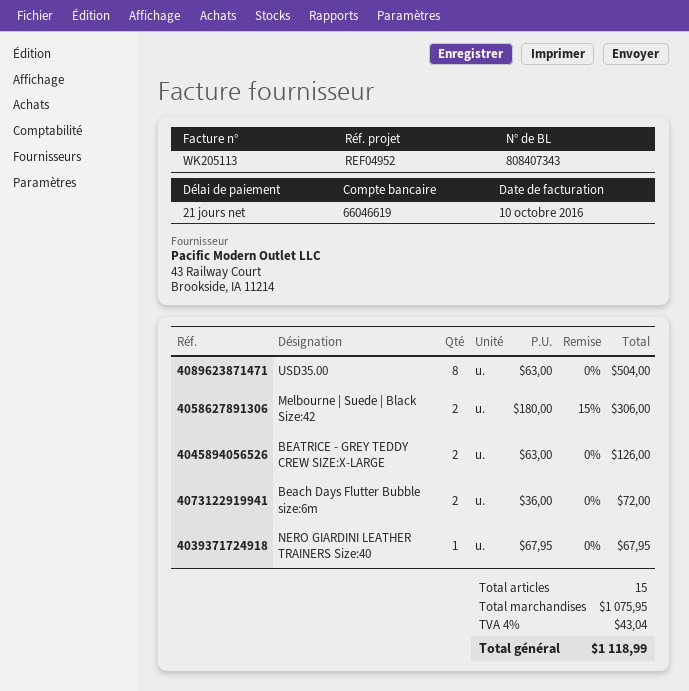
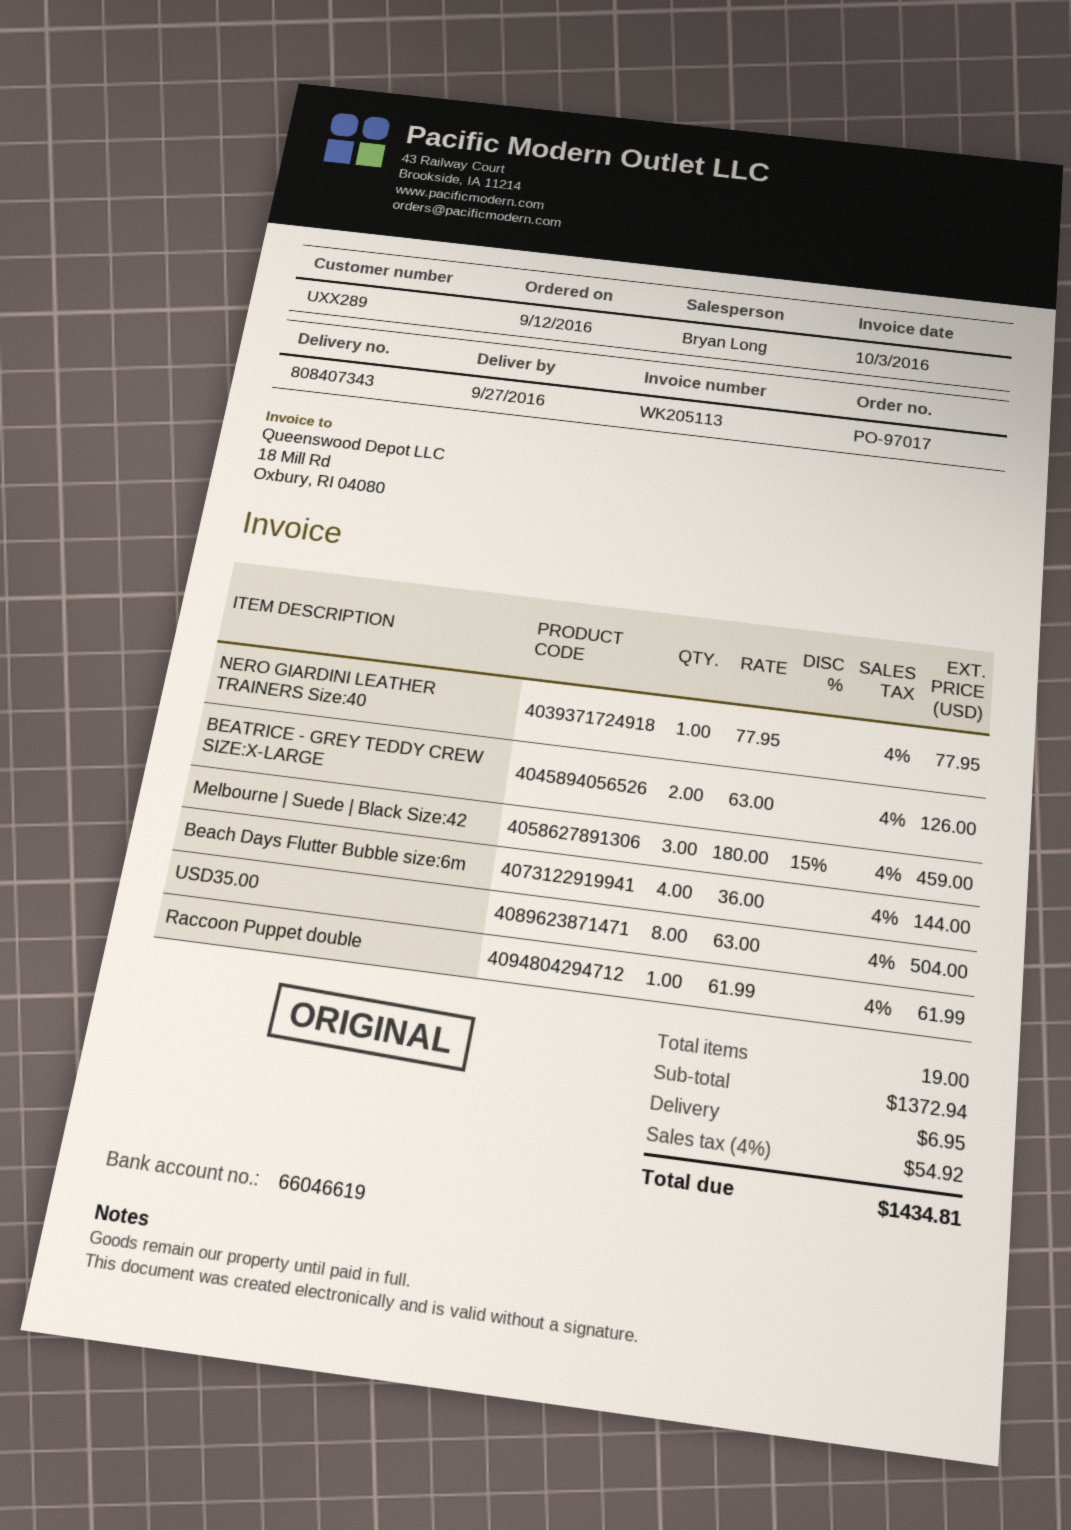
invoice date: 2016-10-10 -> 2016-10-03
Melbourne | Suede | Black Size:42: 2 x 180.00 - 15% = 306.00 -> 3 x 180.00 - 15% = 459.00
Beach Days Flutter Bubble size:6m: 2 x 36.00 = 72.00 -> 4 x 36.00 = 144.00
NERO GIARDINI LEATHER TRAINERS Size:40: 1 x 67.95 = 67.95 -> 1 x 77.95 = 77.95
Raccoon Puppet double: none -> 1 x 61.99 = 61.99
total quantity: 15 -> 19
subtotal: 1075.95 -> 1372.94
shipping: none -> 6.95
tax: 4% = 43.04 -> 4% = 54.92
total: 1118.99 -> 1434.81

